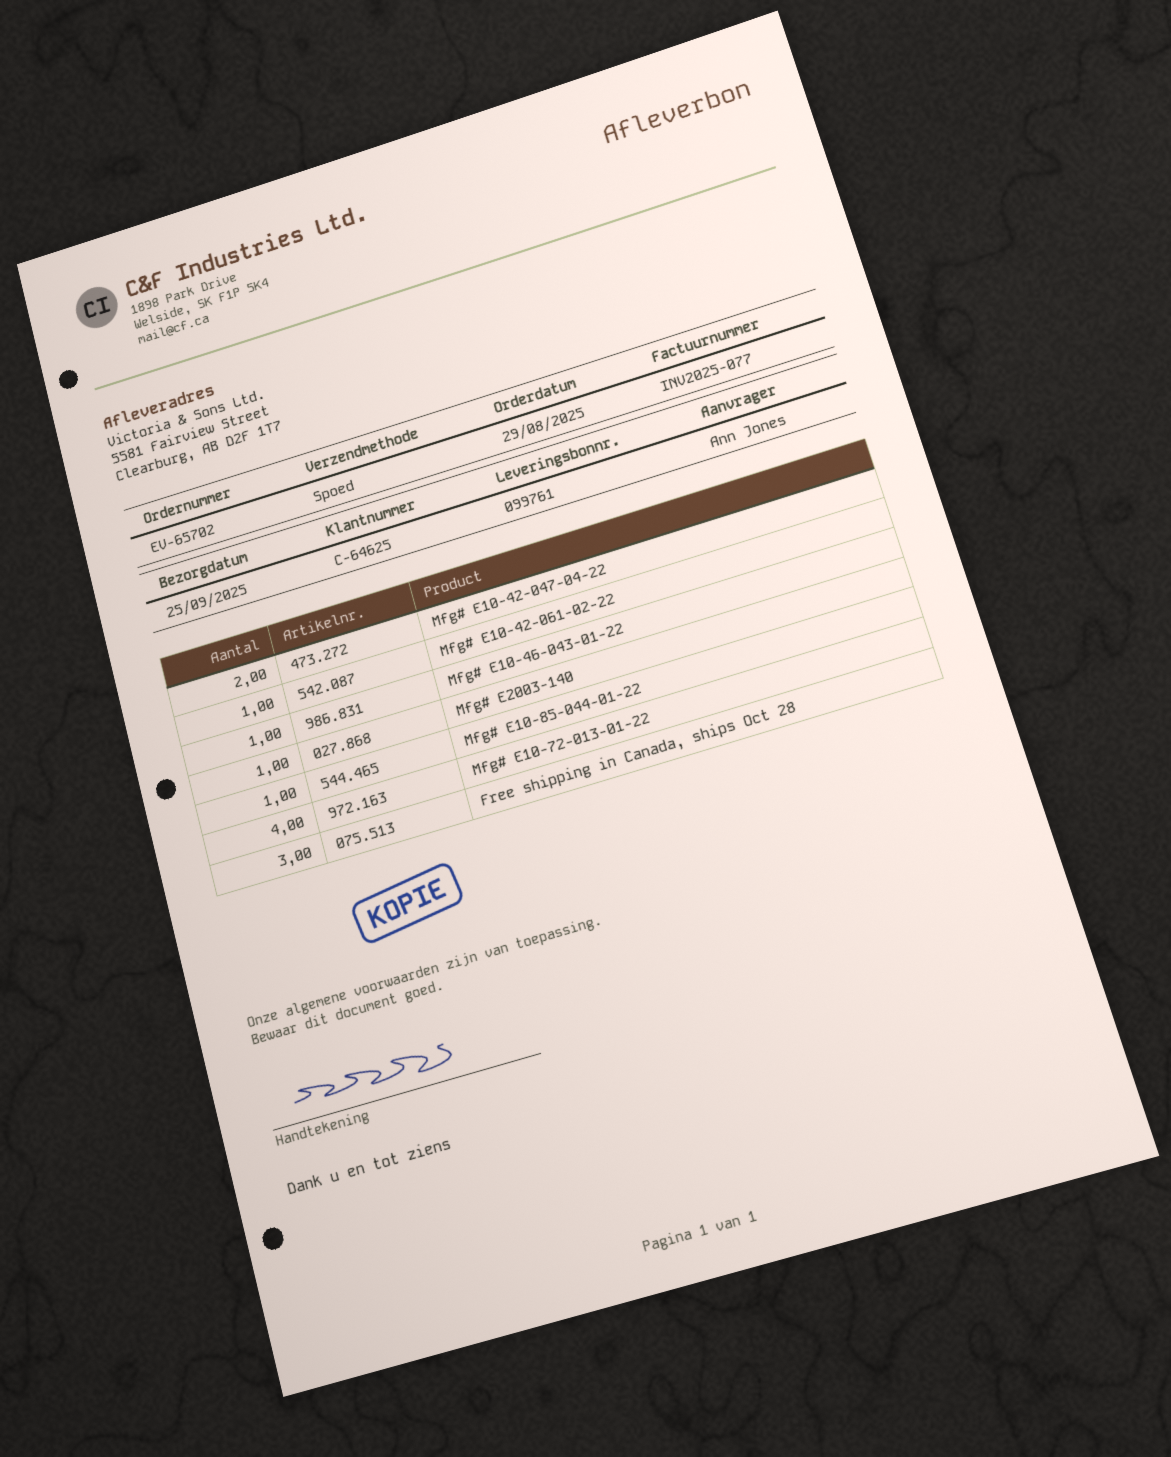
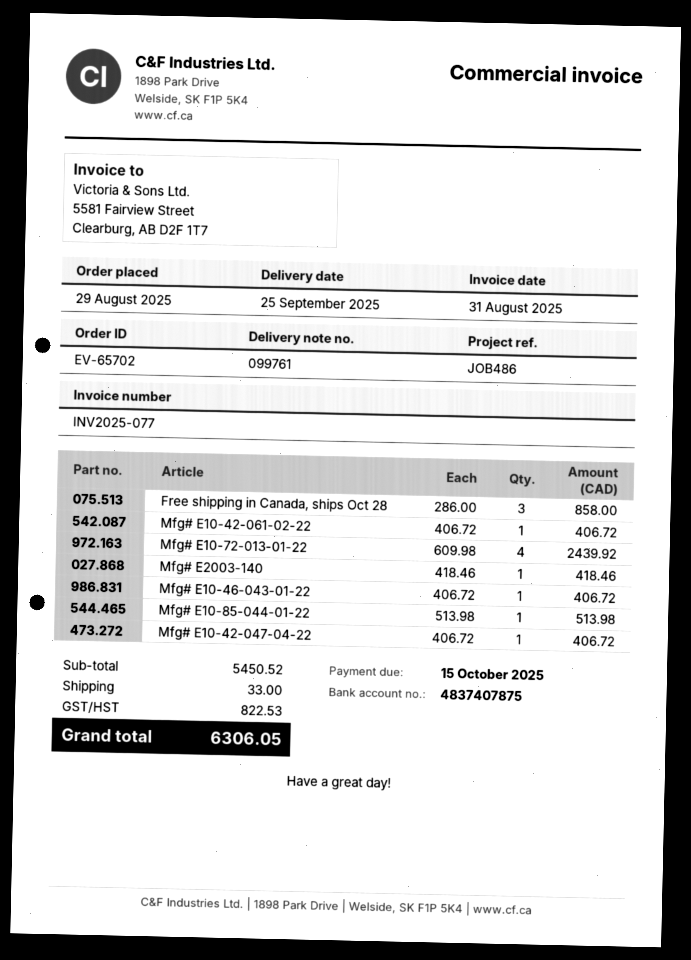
Mfg# E10-42-047-04-22: 2 -> 1

